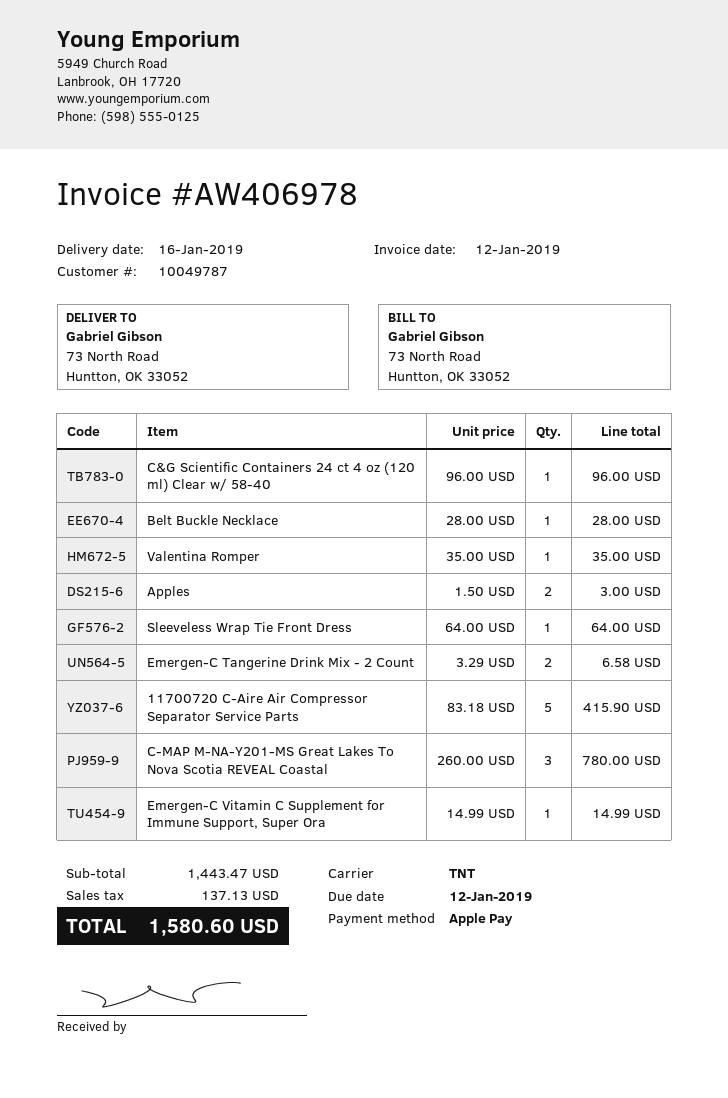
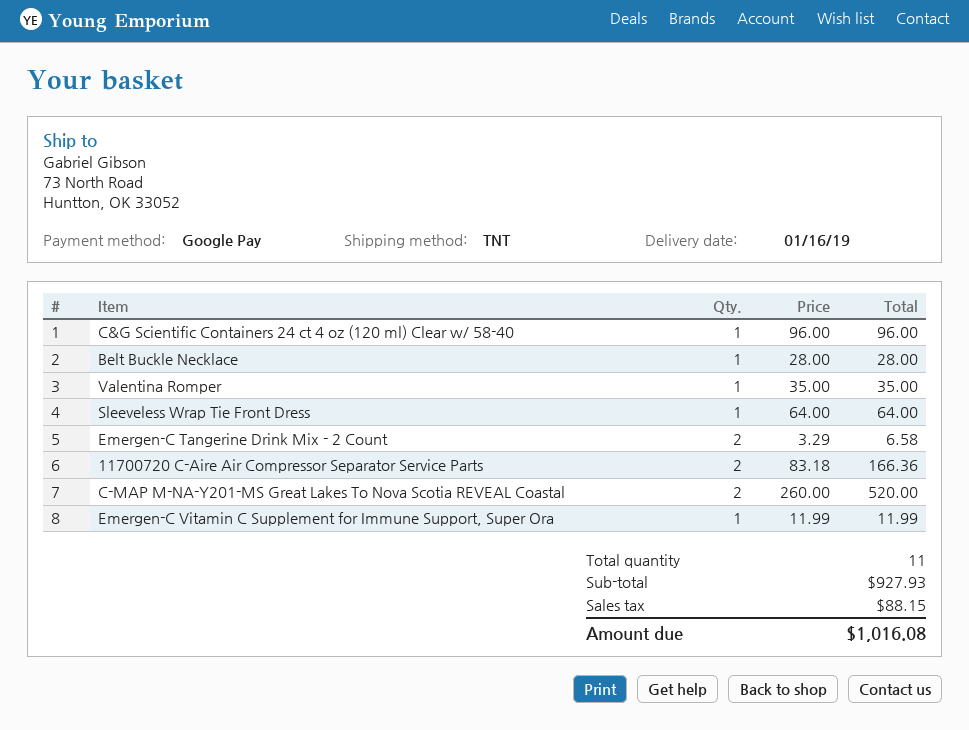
payment method: Apple Pay -> Google Pay
Apples: 2 x 1.50 = 3.00 -> none
11700720 C-Aire Air Compressor Separator Service Parts: 5 x 83.18 = 415.90 -> 2 x 83.18 = 166.36
C-MAP M-NA-Y201-MS Great Lakes To Nova Scotia REVEAL Coastal: 3 x 260.00 = 780.00 -> 2 x 260.00 = 520.00
Emergen-C Vitamin C Supplement for Immune Support, Super Ora: 1 x 14.99 = 14.99 -> 1 x 11.99 = 11.99
subtotal: 1443.47 -> 927.93
tax: 137.13 -> 88.15
total: 1580.60 -> 1016.08

